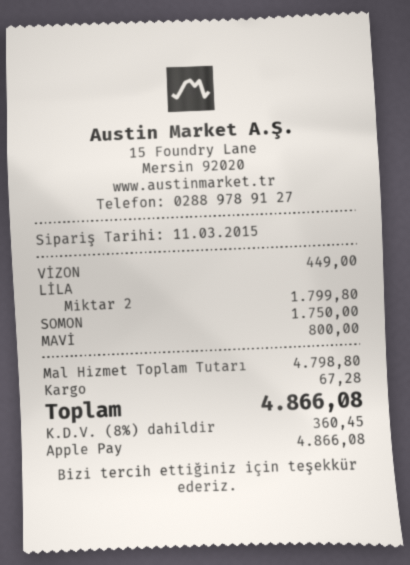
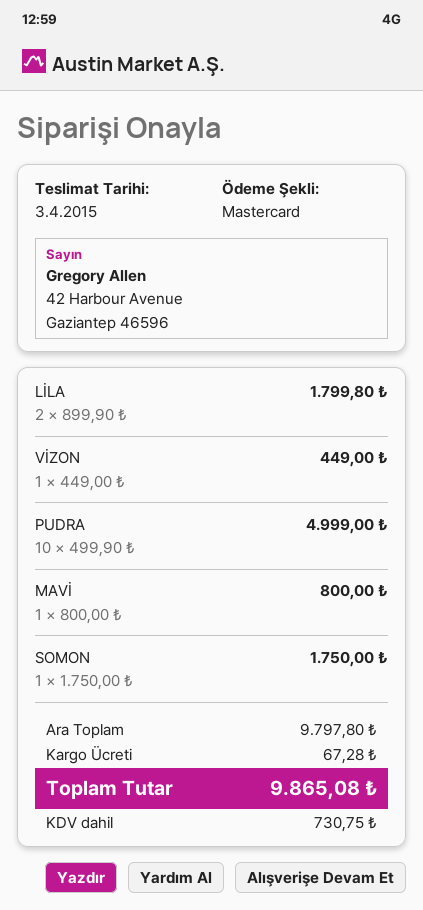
payment method: Apple Pay -> Mastercard
PUDRA: none -> 10 for 4999.00
subtotal: 4798.80 -> 9797.80
tax: 360.45 -> 730.75
total: 4866.08 -> 9865.08

